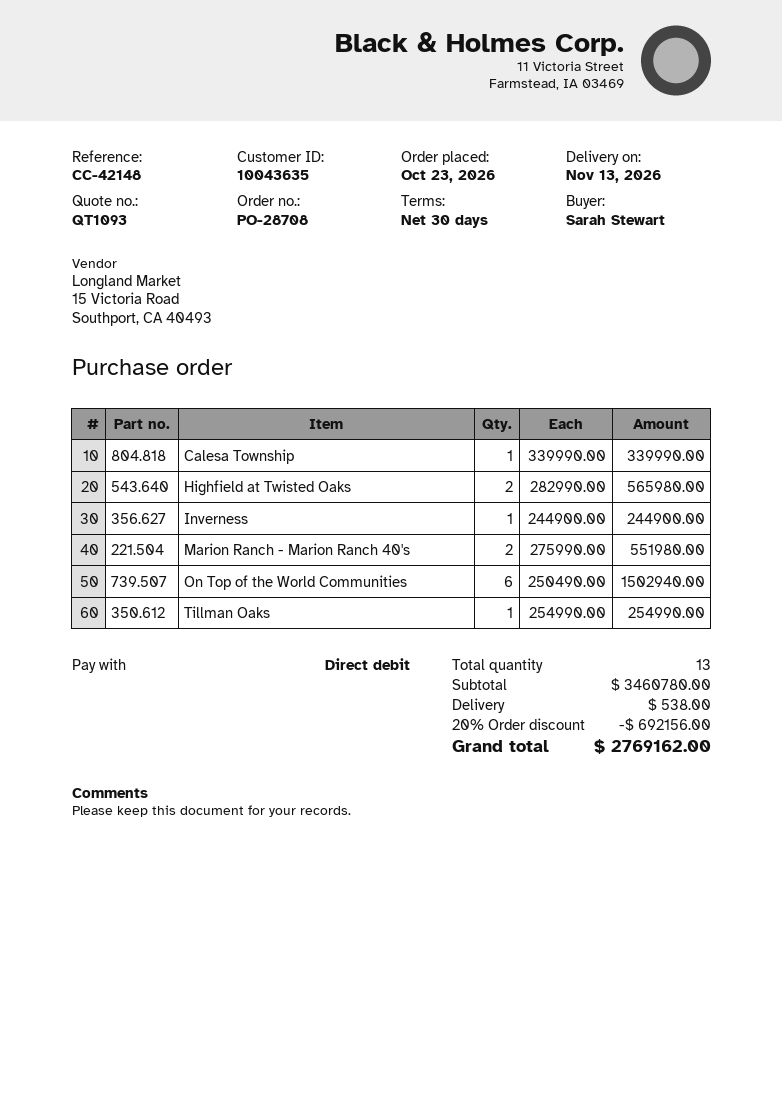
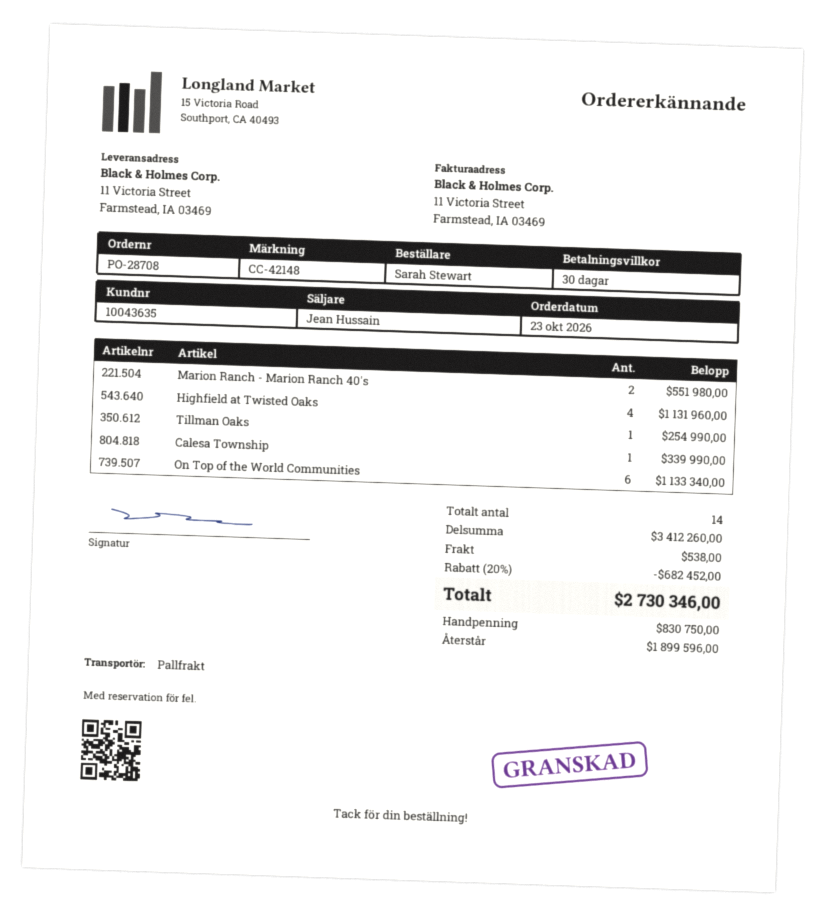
Highfield at Twisted Oaks: 2 for 565980.00 -> 4 for 1131960.00
Inverness: 1 for 244900.00 -> none
On Top of the World Communities: 6 for 1502940.00 -> 6 for 1133340.00
total quantity: 13 -> 14
subtotal: 3460780.00 -> 3412260.00
discount: 20% = 692156.00 -> 20% = 682452.00
total: 2769162.00 -> 2730346.00

